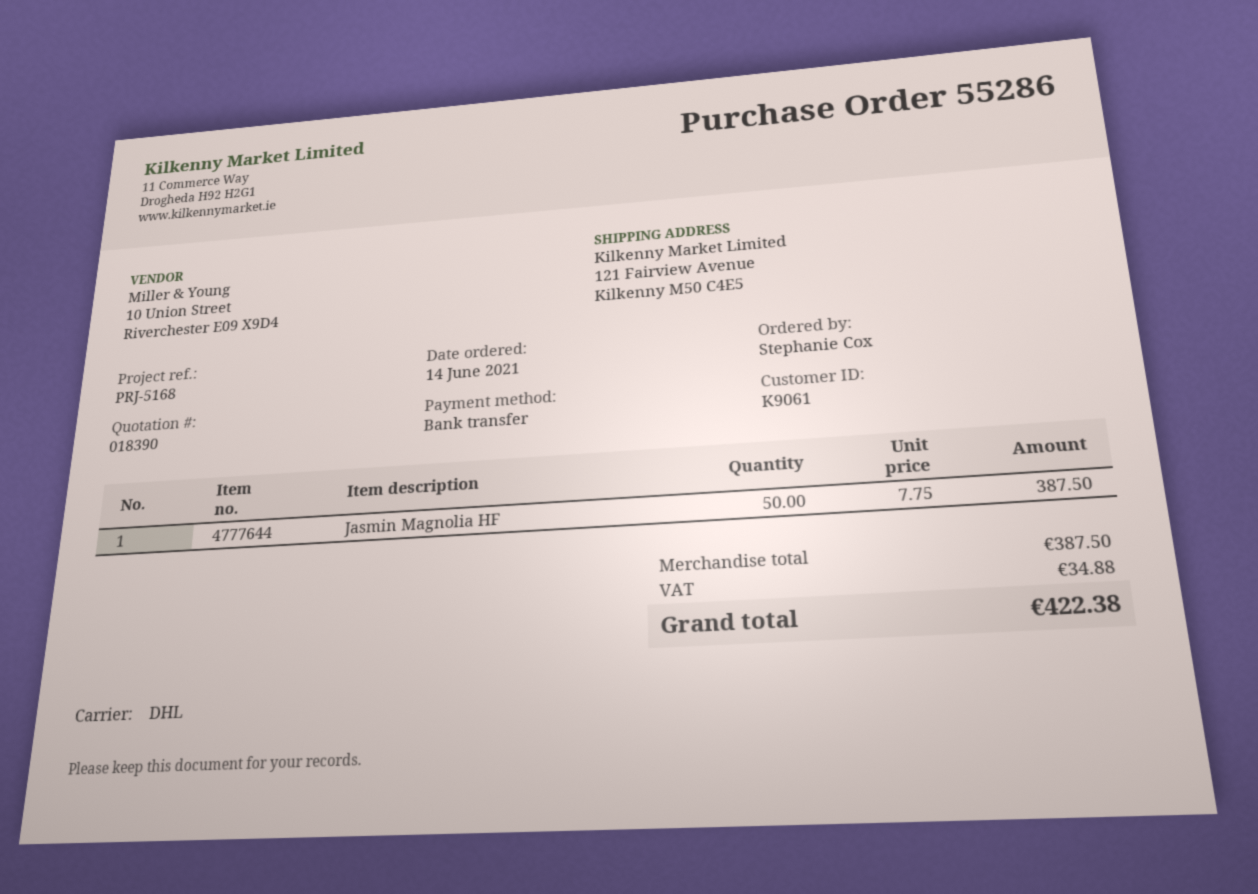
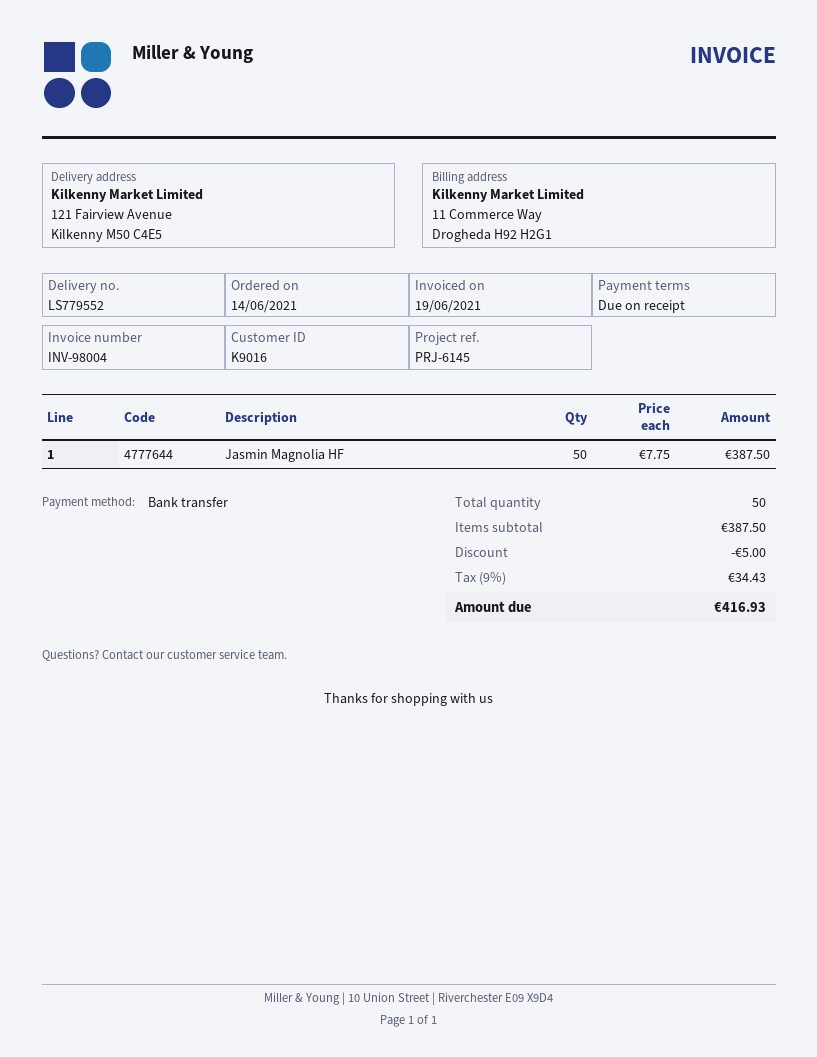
customer number: K9061 -> K9016
reference: PRJ-5168 -> PRJ-6145
discount: none -> 5.00
tax: 34.88 -> 34.43
total: 422.38 -> 416.93

